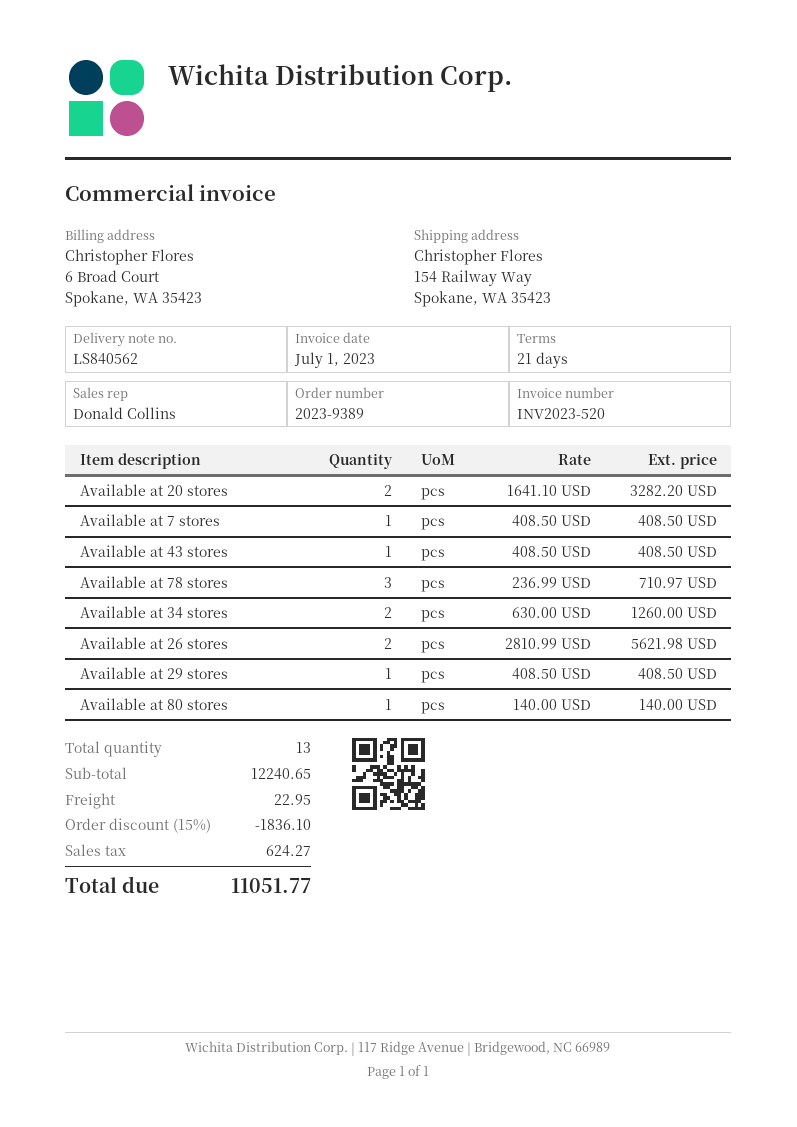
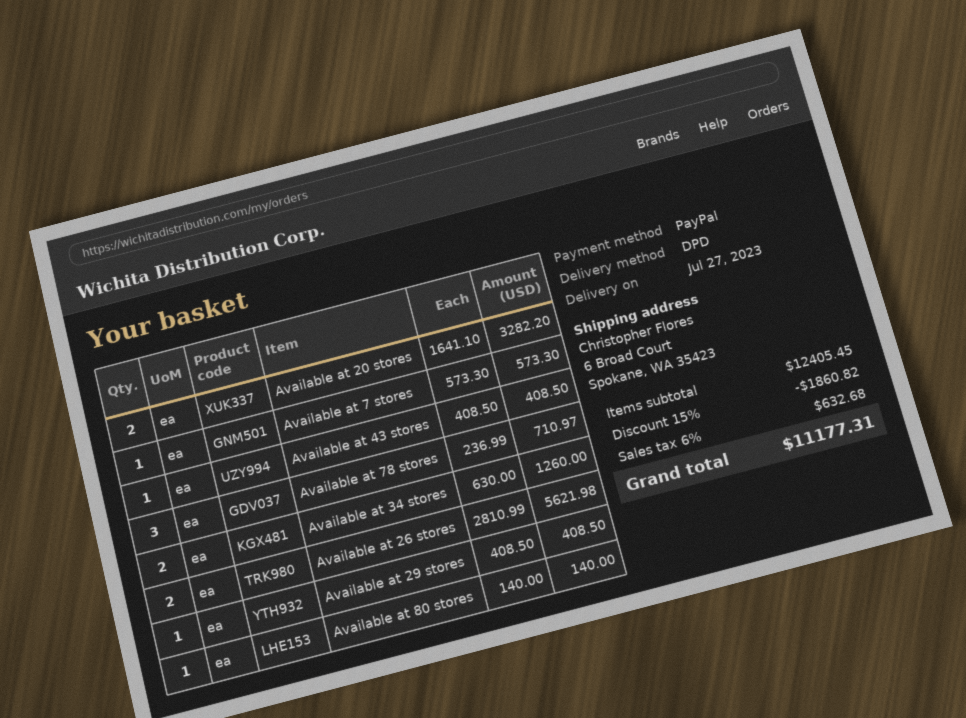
ship to: 154 Railway Way, Spokane, WA 35423 -> 6 Broad Court, Spokane, WA 35423
Available at 7 stores: 1 x 408.50 = 408.50 -> 1 x 573.30 = 573.30
subtotal: 12240.65 -> 12405.45
discount: 15% = 1836.10 -> 15% = 1860.82
shipping: 22.95 -> none
tax: 624.27 -> 632.68
total: 11051.77 -> 11177.31

